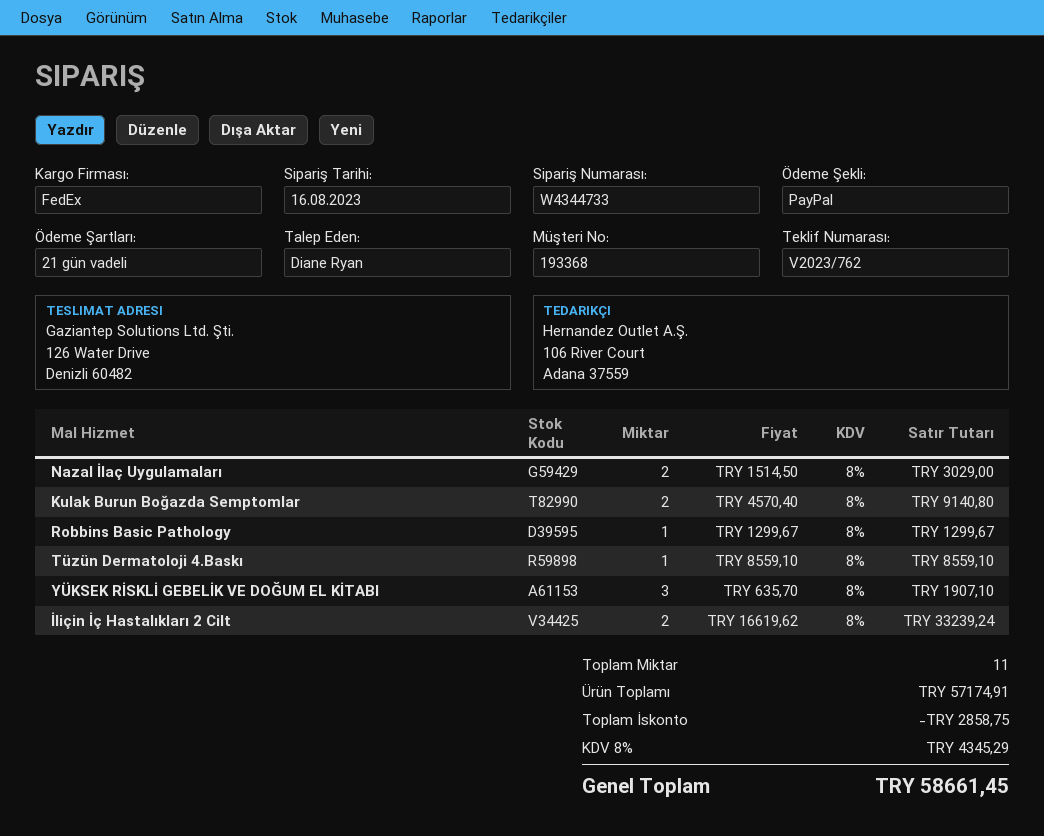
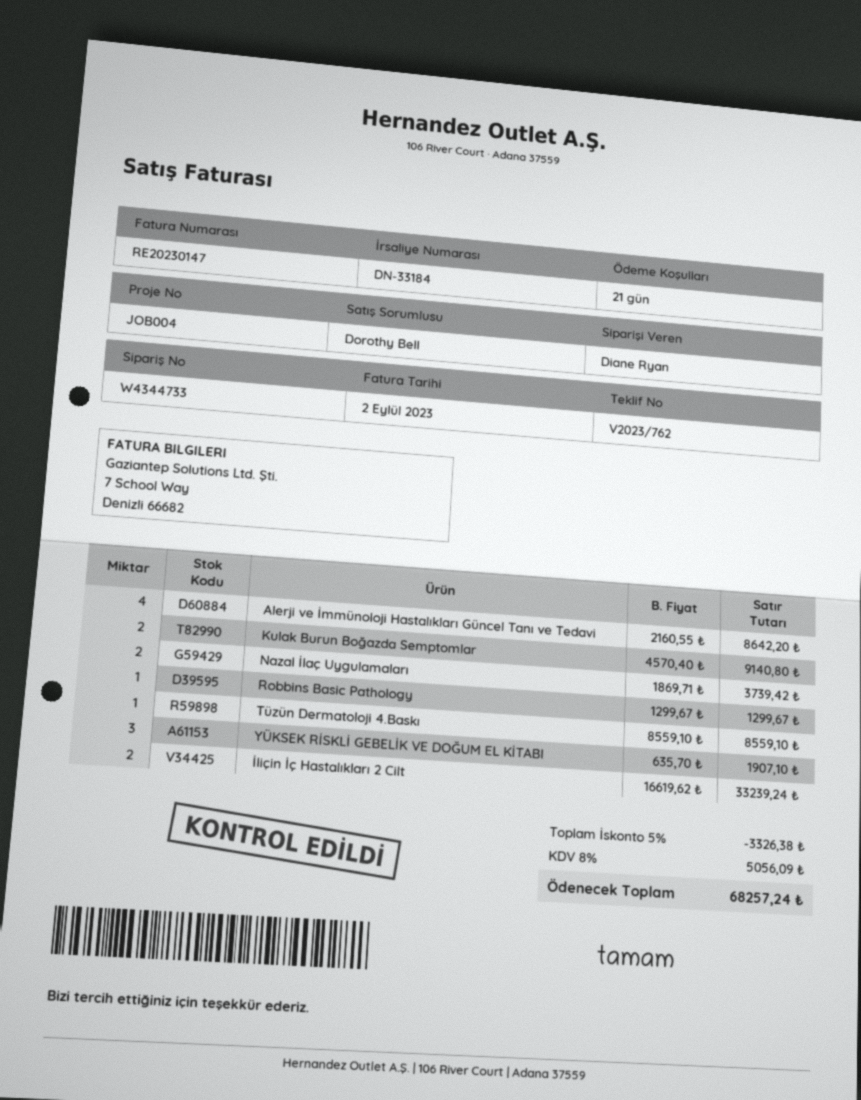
Nazal İlaç Uygulamaları: 2 x 1514.50 = 3029.00 -> 2 x 1869.71 = 3739.42
Alerji ve İmmünoloji Hastalıkları Güncel Tanı ve Tedavi: none -> 4 x 2160.55 = 8642.20
discount: 2858.75 -> 3326.38
tax: 8% = 4345.29 -> 8% = 5056.09
total: 58661.45 -> 68257.24

